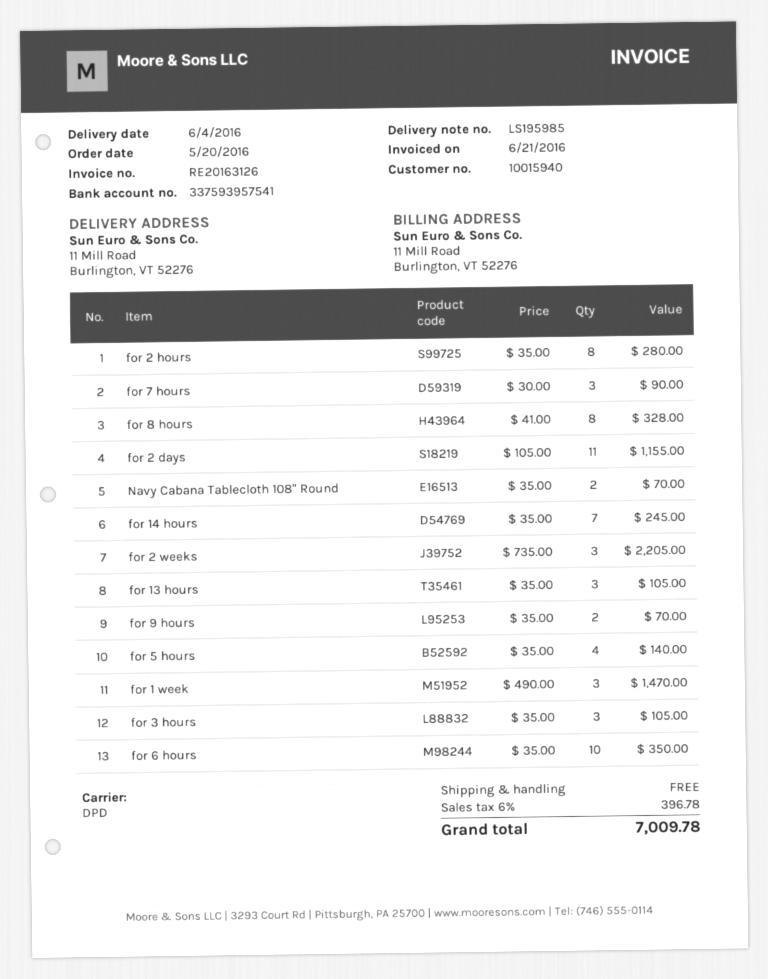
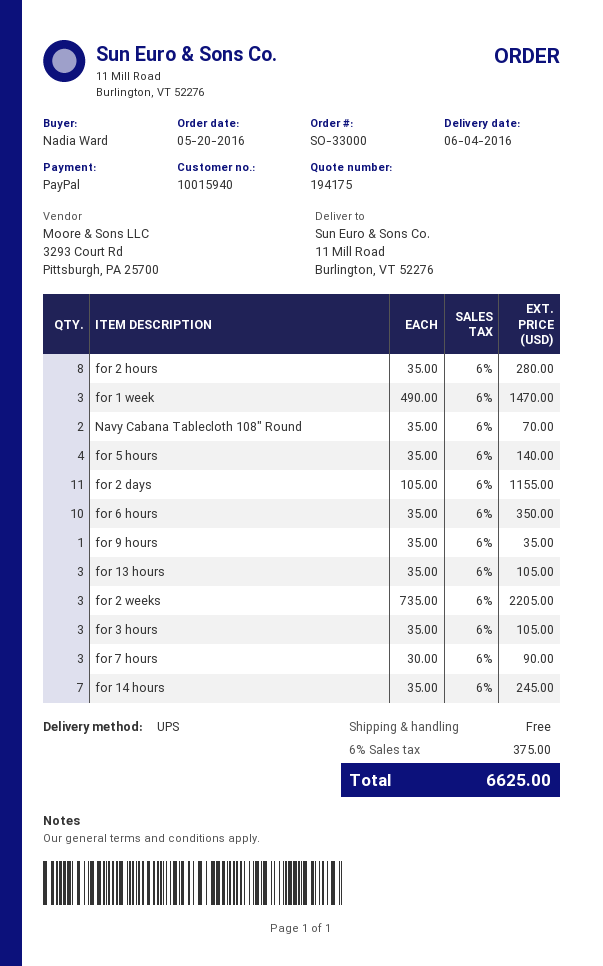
shipping method: DPD -> UPS
for 8 hours: 8 x 41.00 = 328.00 -> none
for 9 hours: 2 x 35.00 = 70.00 -> 1 x 35.00 = 35.00
tax: 6% = 396.78 -> 6% = 375.00
total: 7009.78 -> 6625.00

